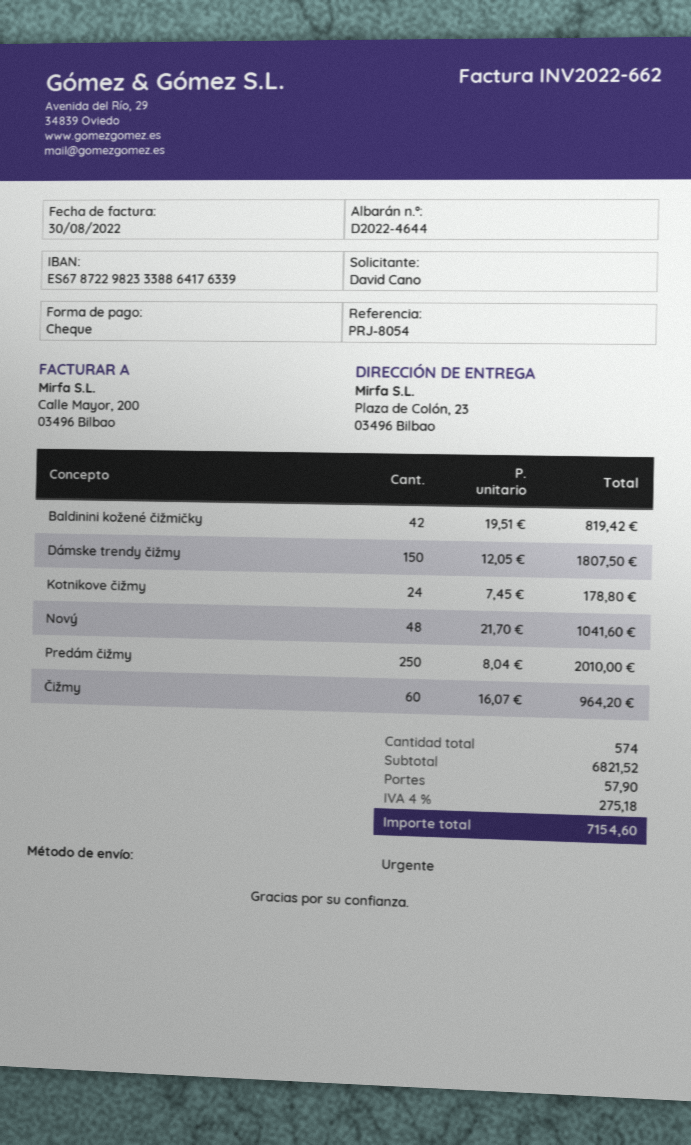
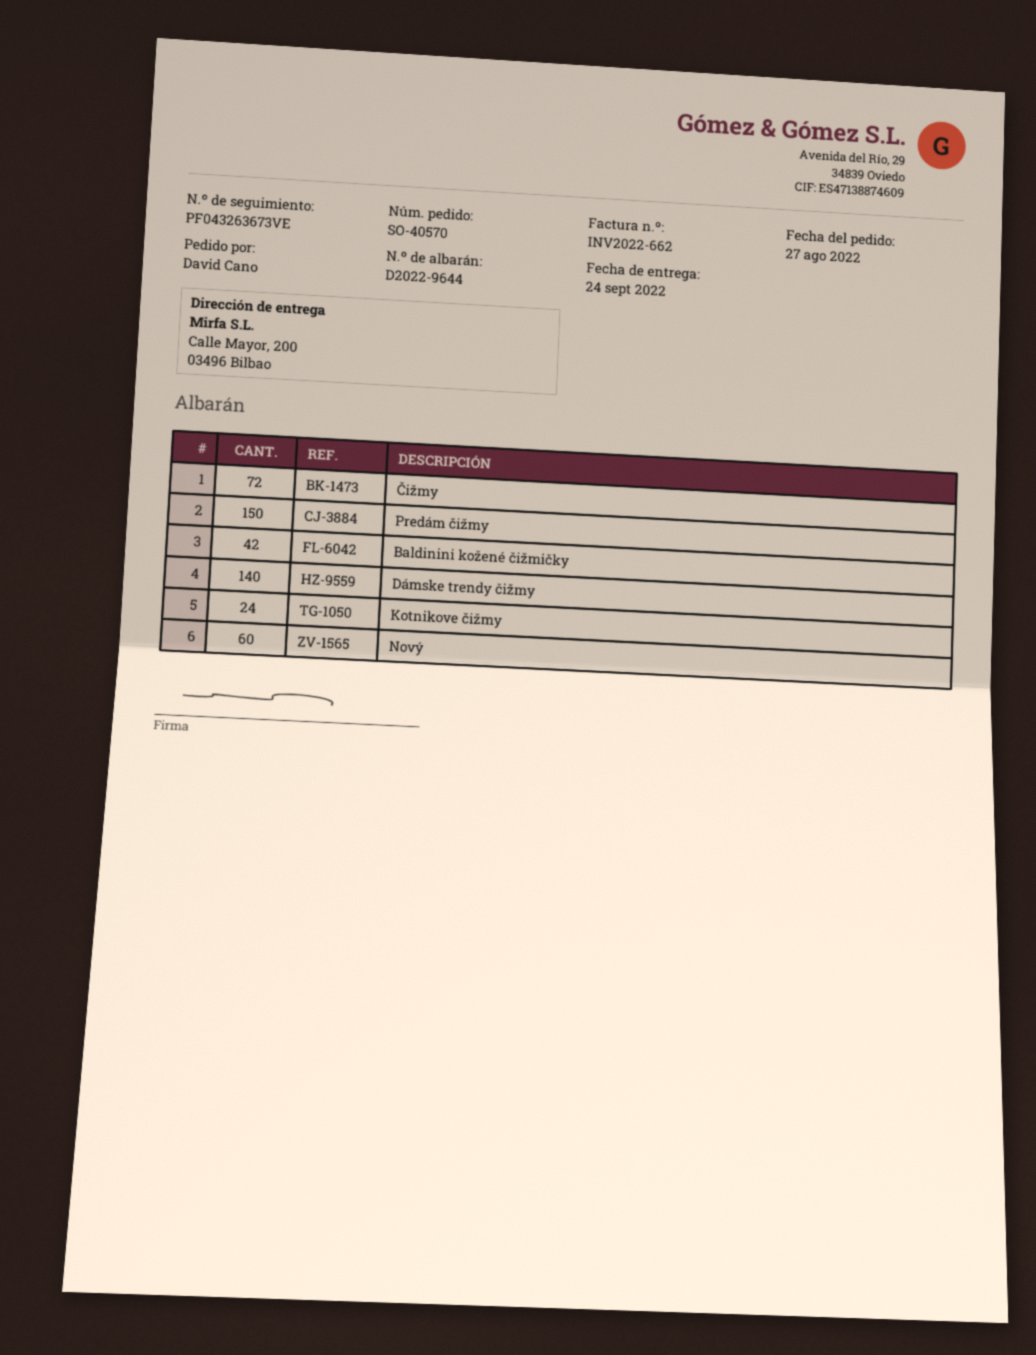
delivery note number: D2022-4644 -> D2022-9644
ship to: Plaza de Colón, 23, 03496 Bilbao -> Calle Mayor, 200, 03496 Bilbao
Dámske trendy čižmy: 150 -> 140
Nový: 48 -> 60
Predám čižmy: 250 -> 150
Čižmy: 60 -> 72

